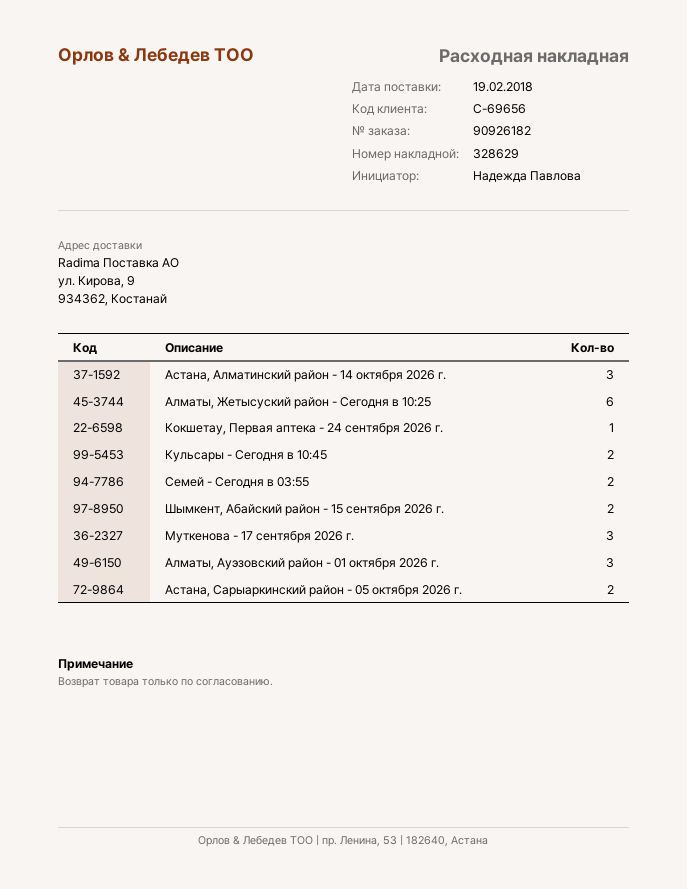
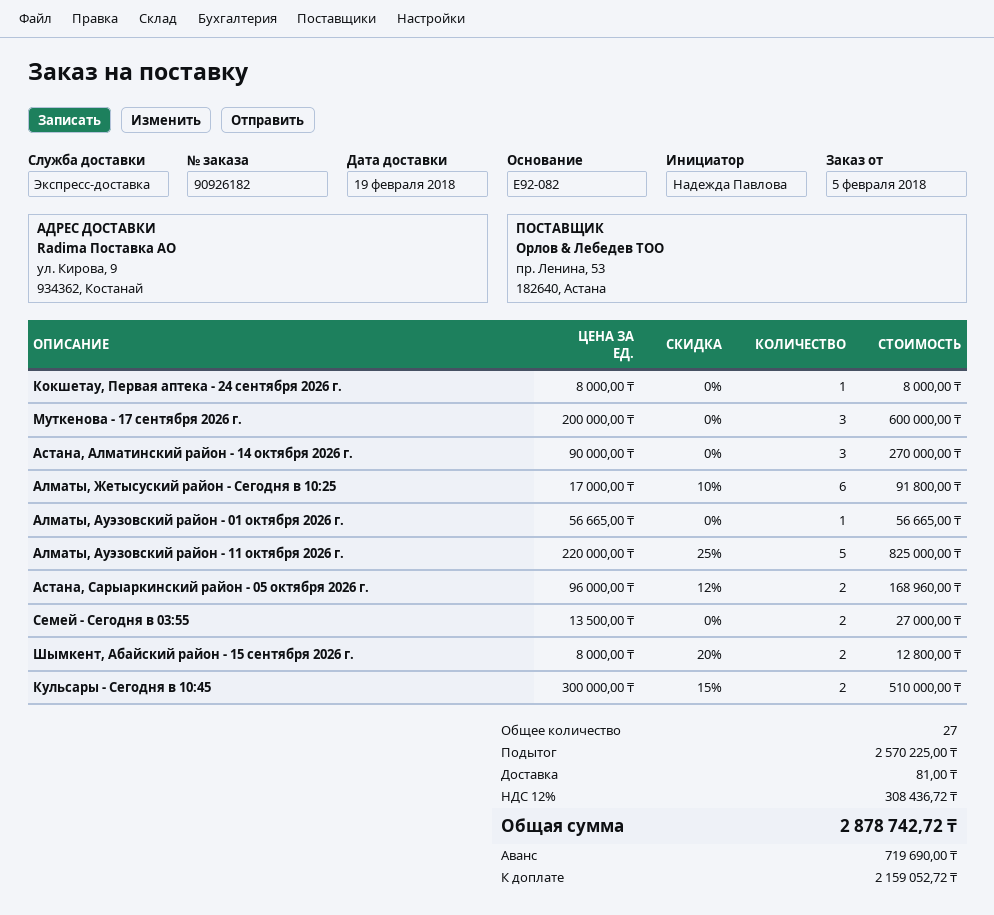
Алматы, Ауэзовский район - 01 октября 2026 г.: 3 -> 1
Алматы, Ауэзовский район - 11 октября 2026 г.: none -> 5

